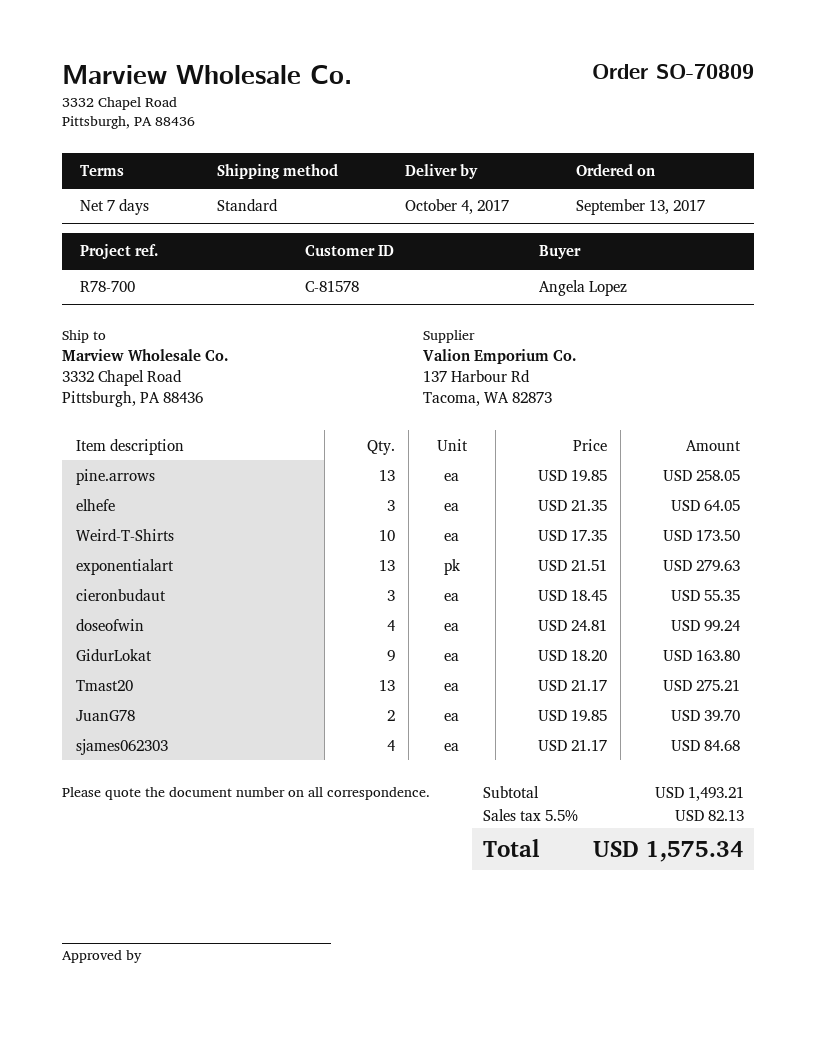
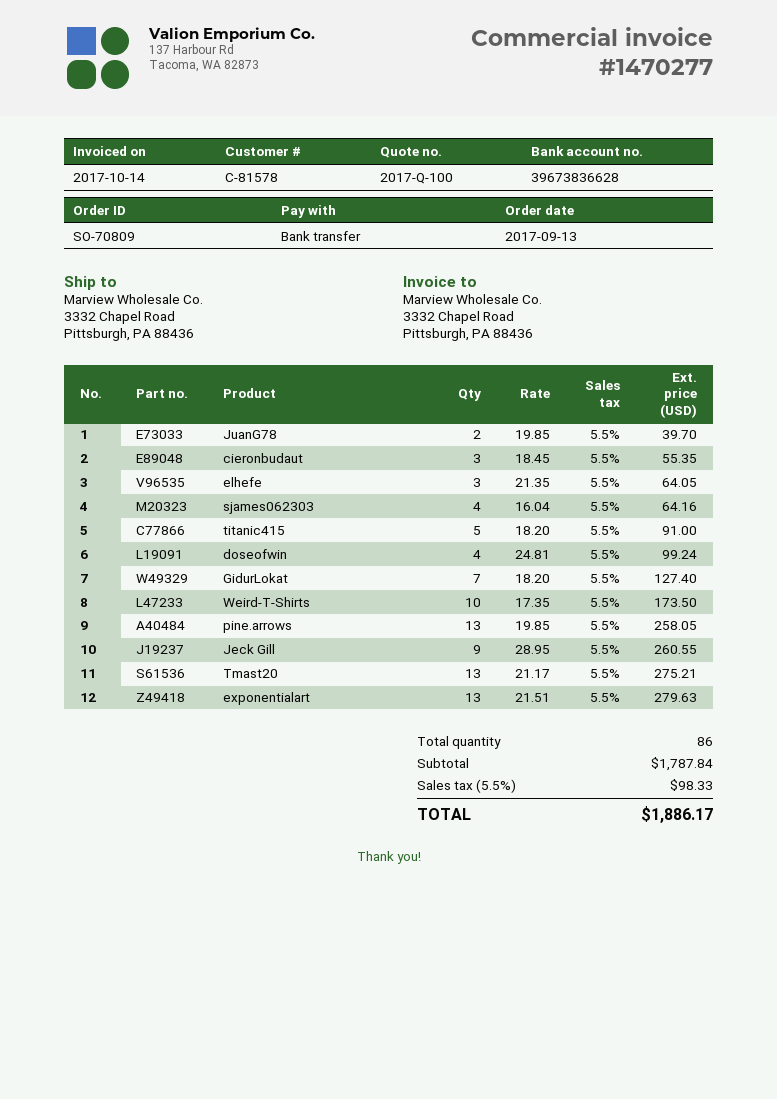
GidurLokat: 9 x 18.20 = 163.80 -> 7 x 18.20 = 127.40
sjames062303: 4 x 21.17 = 84.68 -> 4 x 16.04 = 64.16
titanic415: none -> 5 x 18.20 = 91.00
Jeck Gill: none -> 9 x 28.95 = 260.55
subtotal: 1493.21 -> 1787.84
tax: 5.5% = 82.13 -> 5.5% = 98.33
total: 1575.34 -> 1886.17

